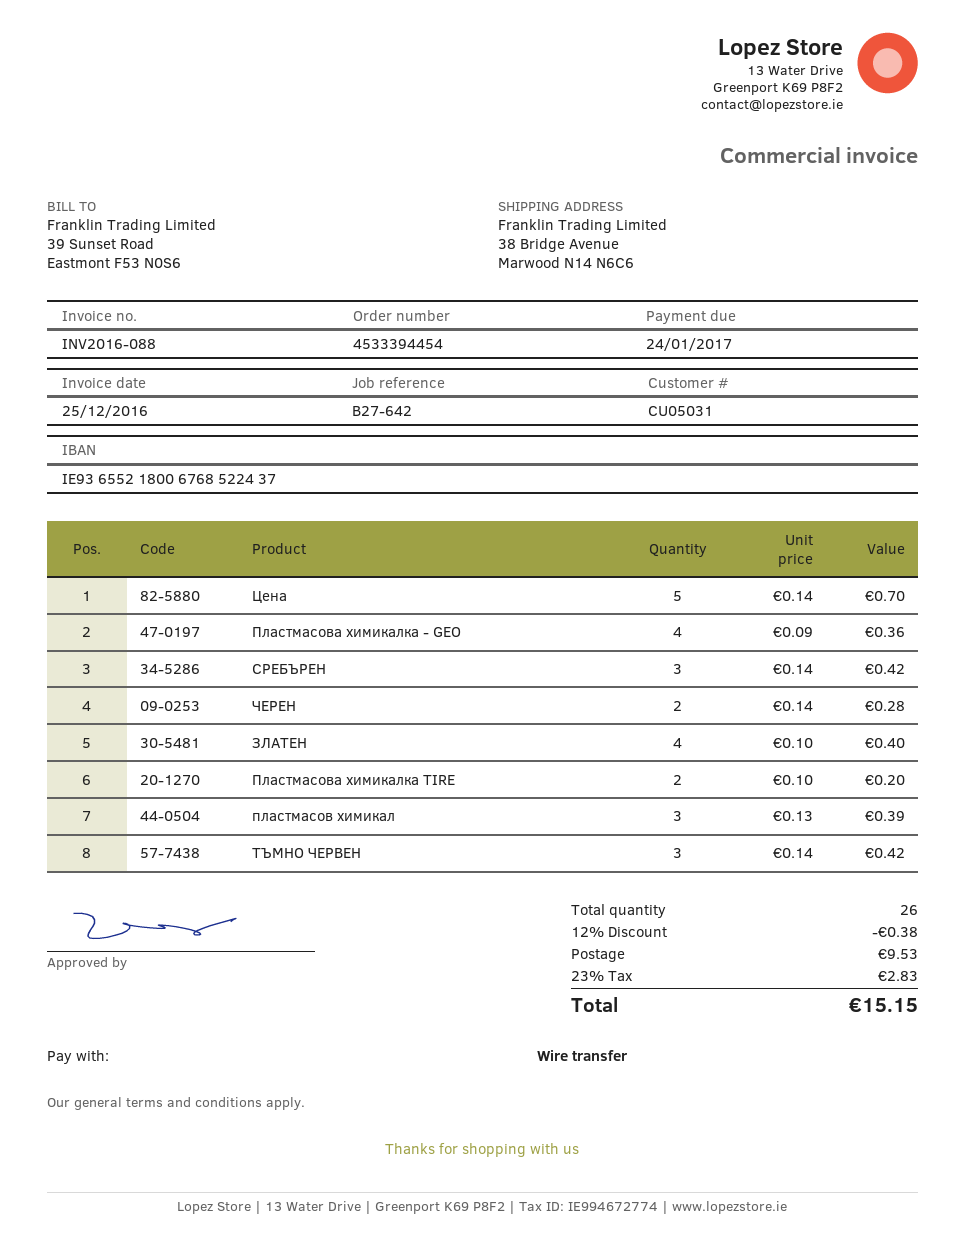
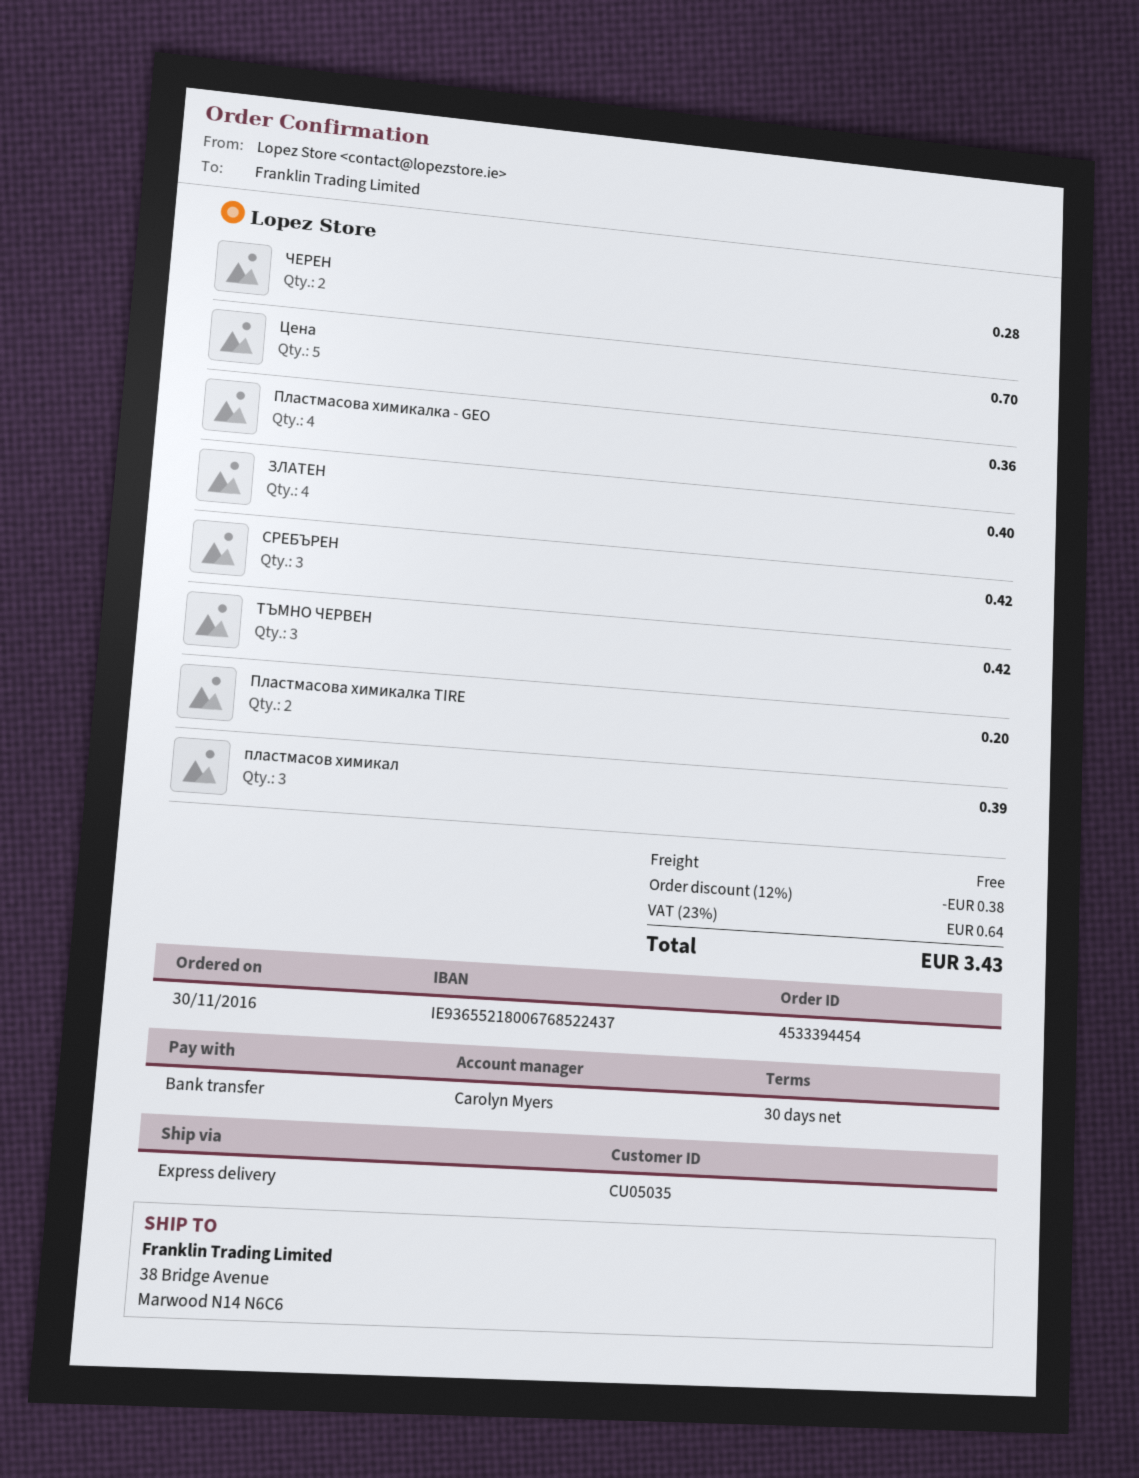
customer number: CU05031 -> CU05035
shipping: 9.53 -> 0.00
tax: 23% = 2.83 -> 23% = 0.64
total: 15.15 -> 3.43

